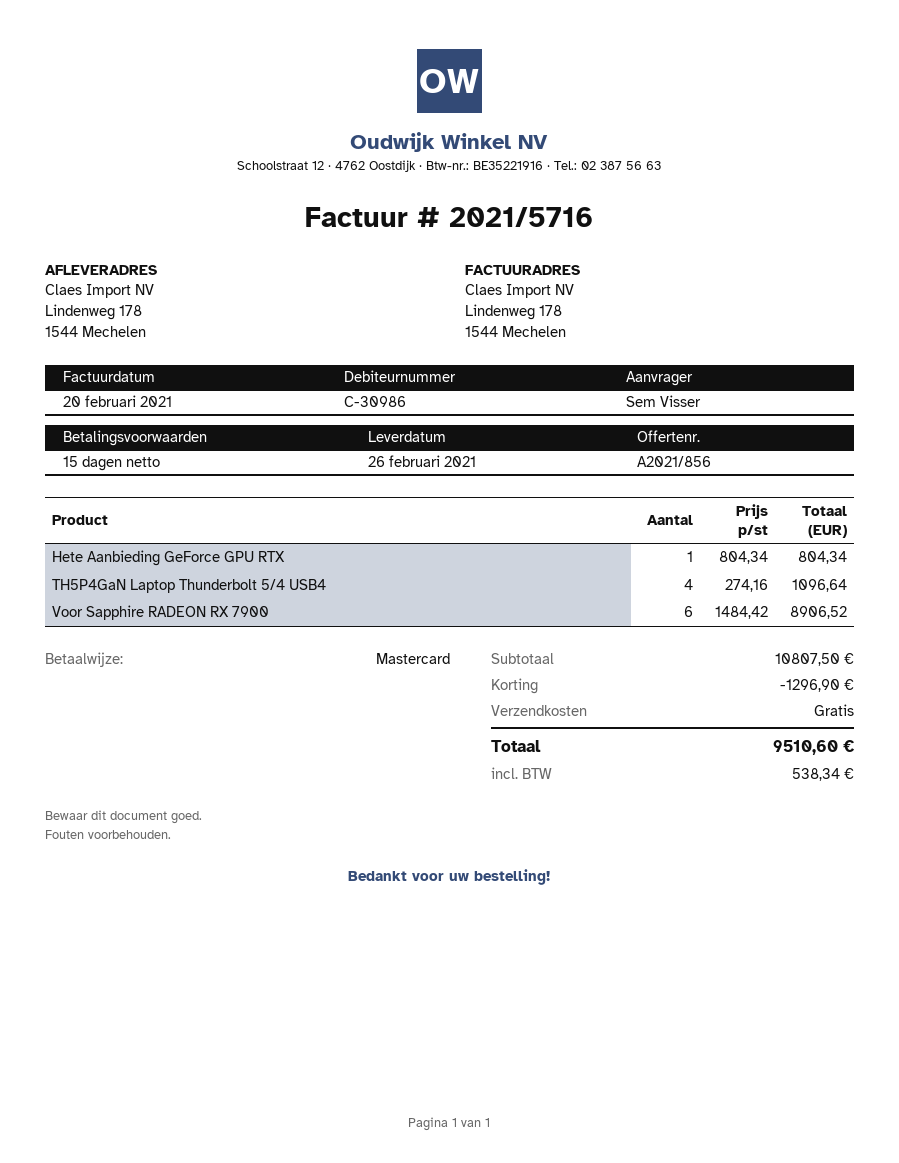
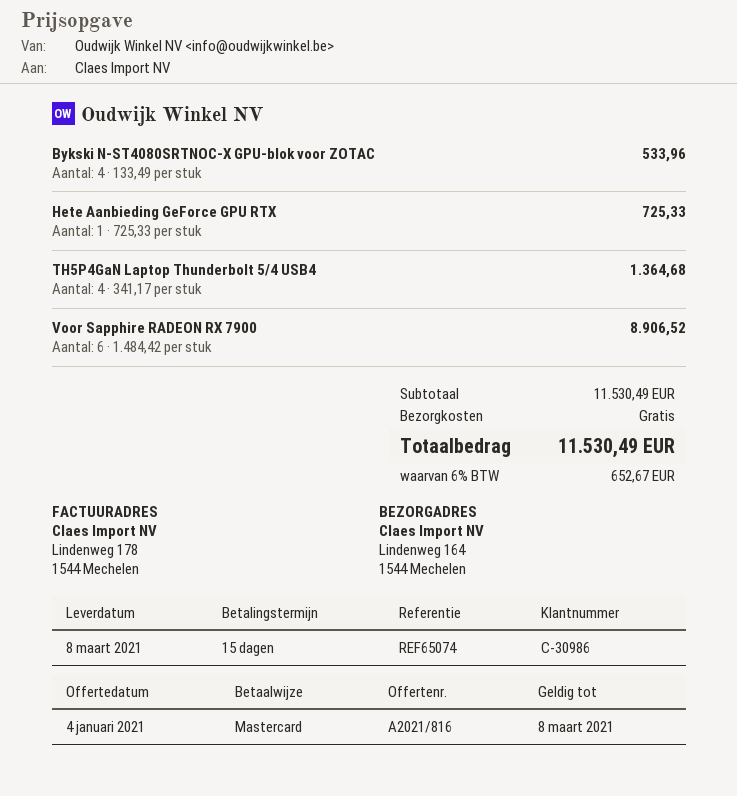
quote number: A2021/856 -> A2021/816
delivery date: 2021-02-26 -> 2021-03-08
ship to: Lindenweg 178, 1544 Mechelen -> Lindenweg 164, 1544 Mechelen
Hete Aanbieding GeForce GPU RTX: 1 x 804.34 = 804.34 -> 1 x 725.33 = 725.33
TH5P4GaN Laptop Thunderbolt 5/4 USB4: 4 x 274.16 = 1096.64 -> 4 x 341.17 = 1364.68
Bykski N-ST4080SRTNOC-X GPU-blok voor ZOTAC: none -> 4 x 133.49 = 533.96
subtotal: 10807.50 -> 11530.49
discount: 1296.90 -> none
tax: 538.34 -> 652.67
total: 9510.60 -> 11530.49

